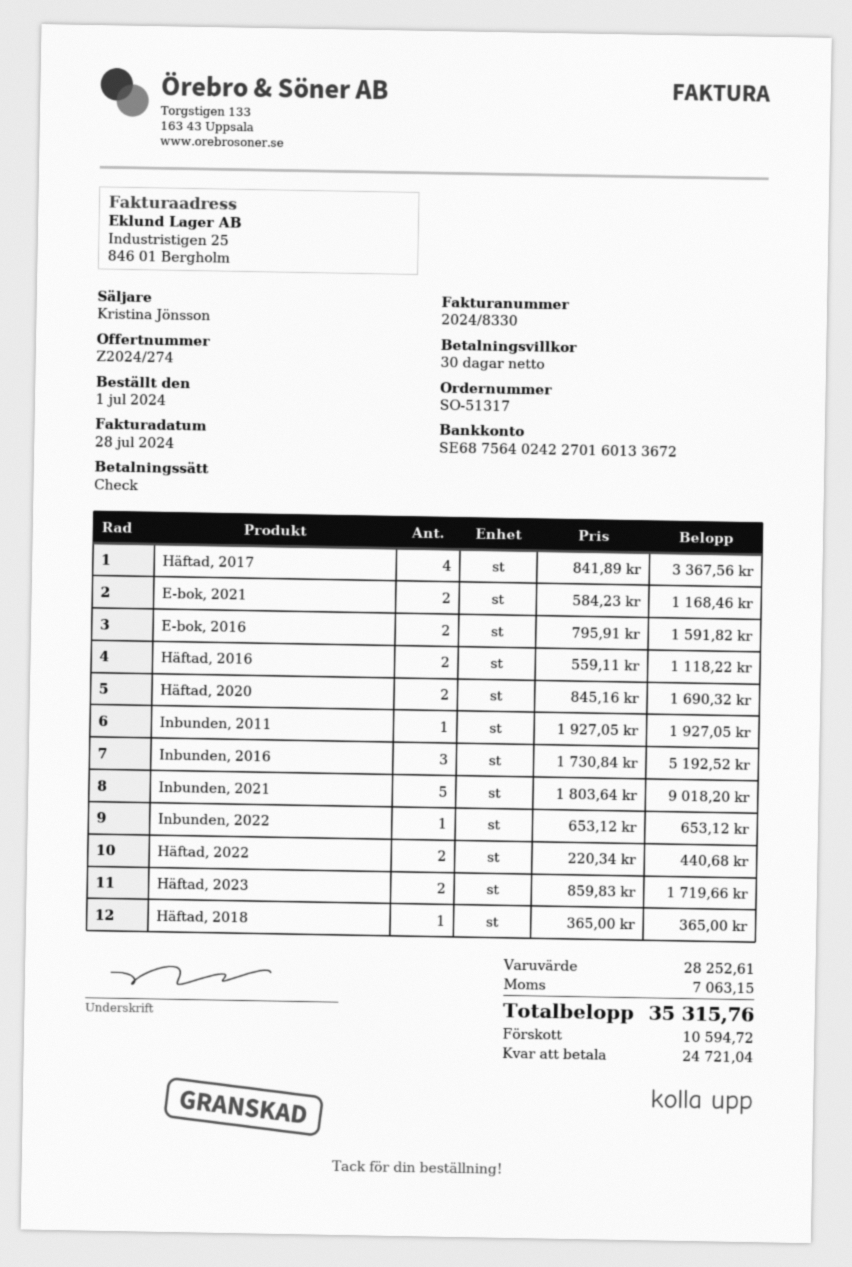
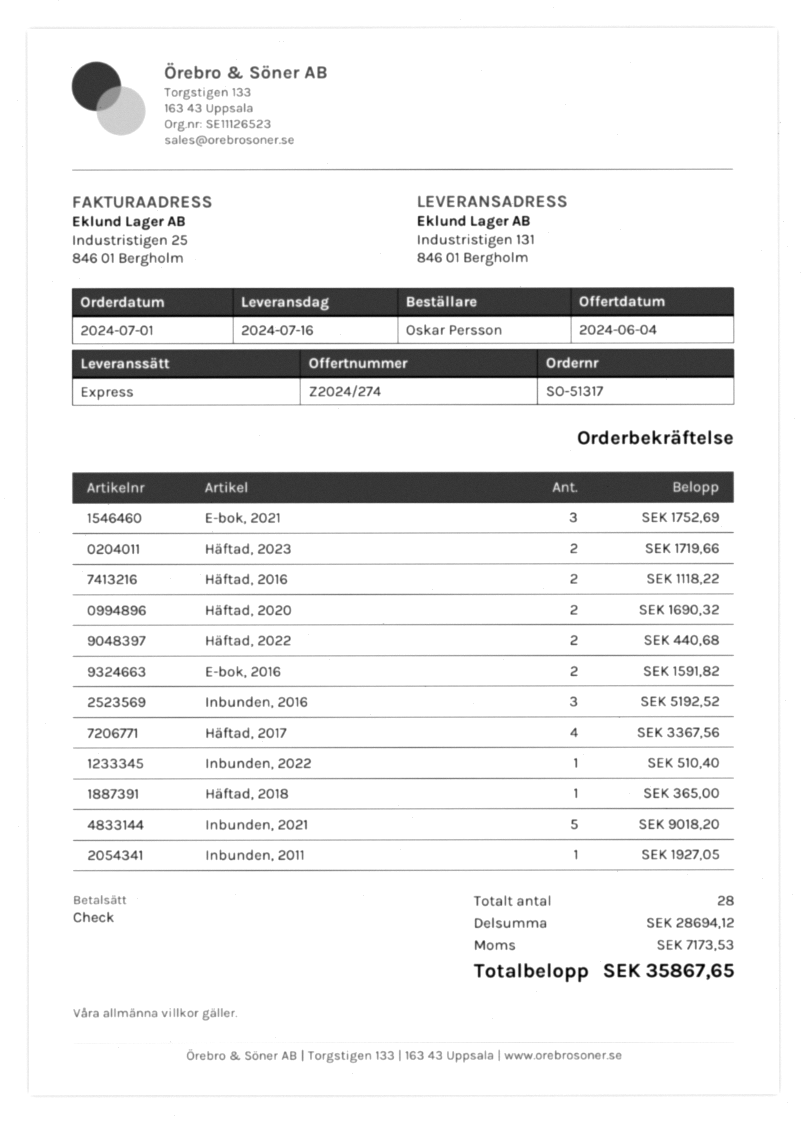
E-bok, 2021: 2 for 1168.46 -> 3 for 1752.69
Inbunden, 2022: 1 for 653.12 -> 1 for 510.40
subtotal: 28252.61 -> 28694.12
tax: 7063.15 -> 7173.53
total: 35315.76 -> 35867.65

